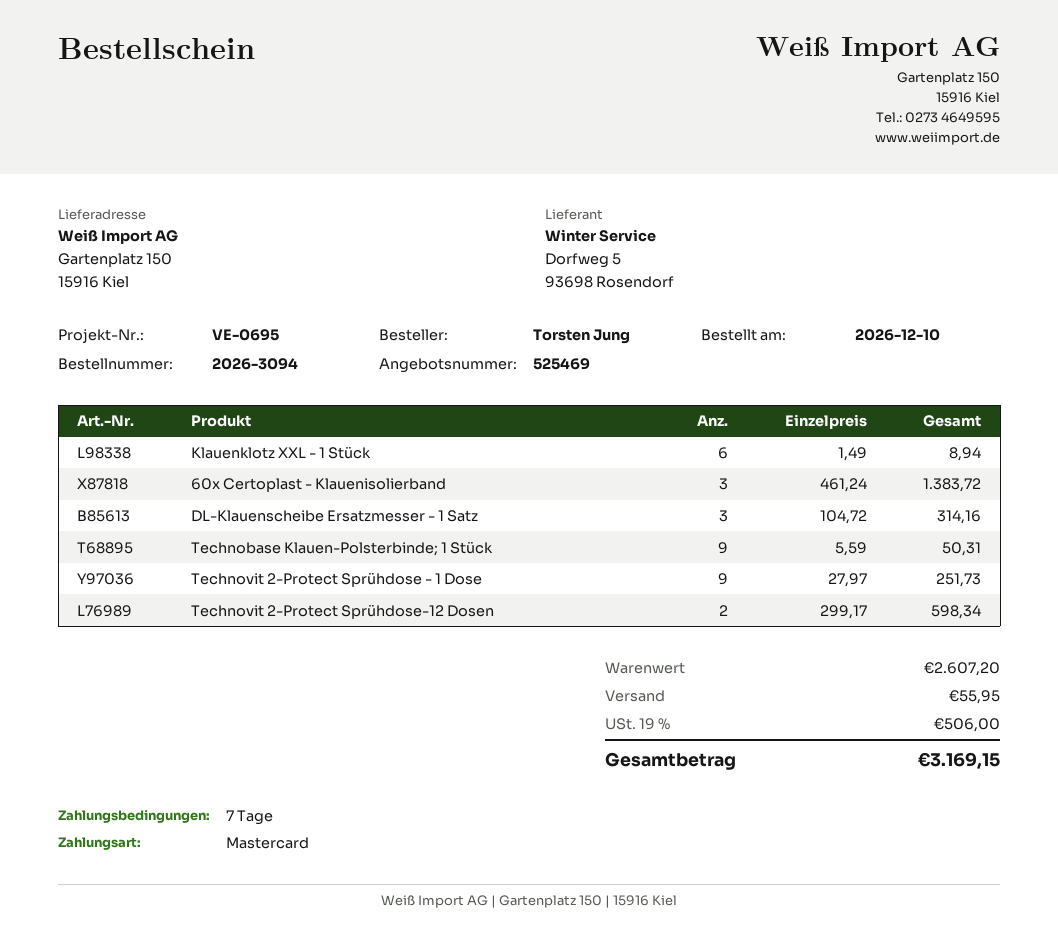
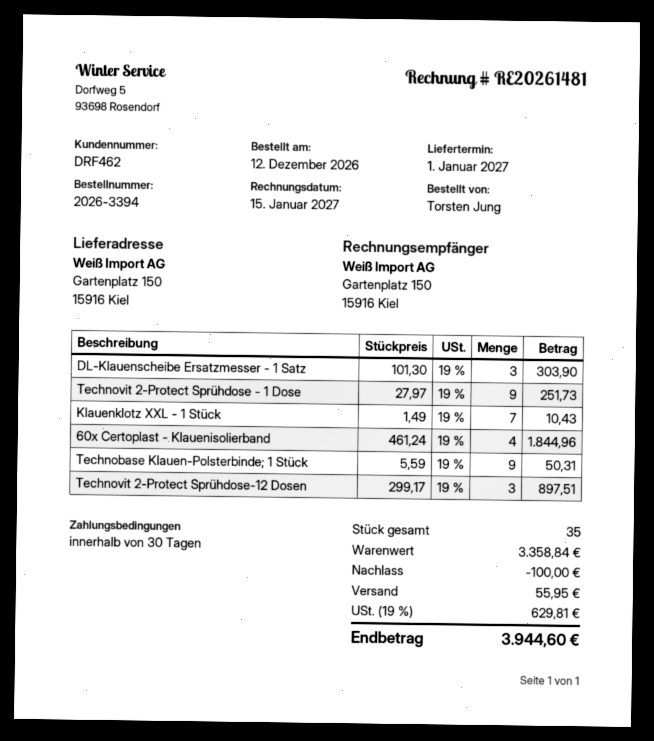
order number: 2026-3094 -> 2026-3394
order date: 2026-12-10 -> 2026-12-12
payment terms: 7 days -> 30 days
Klauenklotz XXL - 1 Stück: 6 x 1.49 = 8.94 -> 7 x 1.49 = 10.43
60x Certoplast - Klauenisolierband: 3 x 461.24 = 1383.72 -> 4 x 461.24 = 1844.96
DL-Klauenscheibe Ersatzmesser - 1 Satz: 3 x 104.72 = 314.16 -> 3 x 101.30 = 303.90
Technovit 2-Protect Sprühdose-12 Dosen: 2 x 299.17 = 598.34 -> 3 x 299.17 = 897.51
subtotal: 2607.20 -> 3358.84
discount: none -> 100.00
tax: 19% = 506.00 -> 19% = 629.81
total: 3169.15 -> 3944.60

